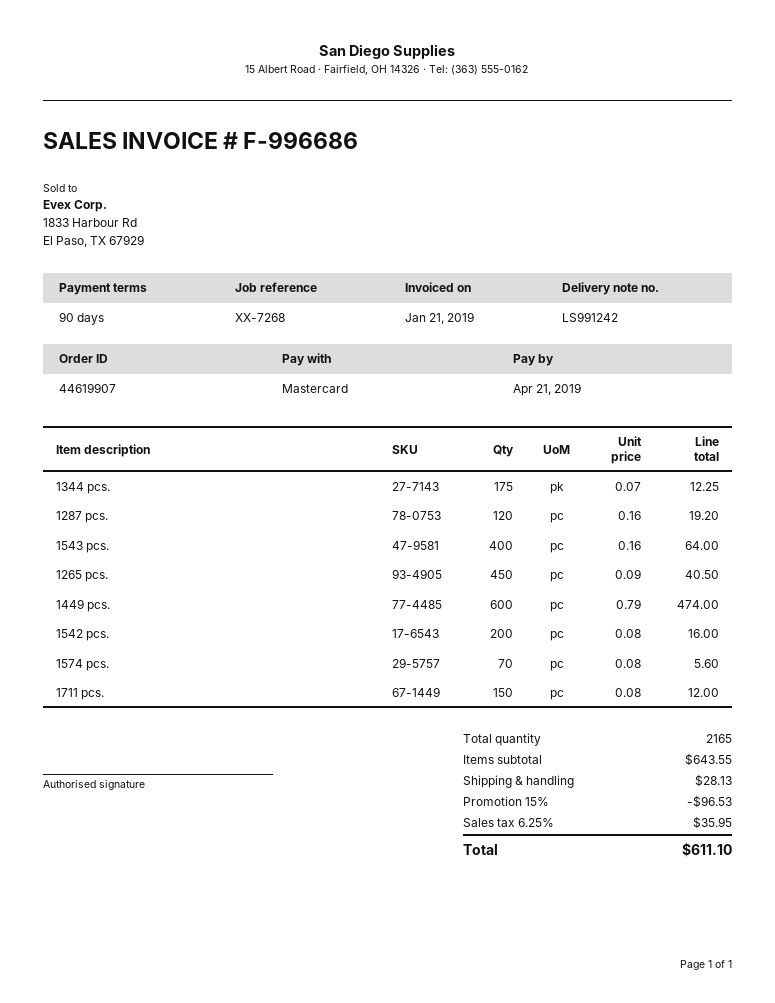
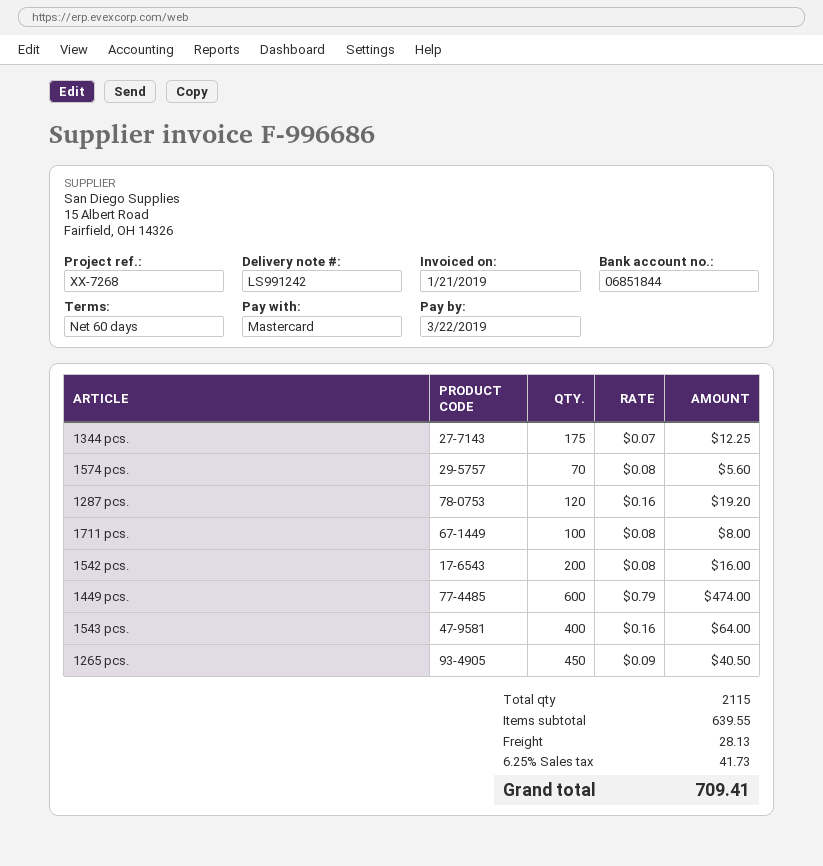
payment terms: 90 days -> 60 days
due date: 2019-04-21 -> 2019-03-22
1711 pcs.: 150 x 0.08 = 12.00 -> 100 x 0.08 = 8.00
total quantity: 2165 -> 2115
subtotal: 643.55 -> 639.55
discount: 15% = 96.53 -> none
tax: 6.25% = 35.95 -> 6.25% = 41.73
total: 611.10 -> 709.41

